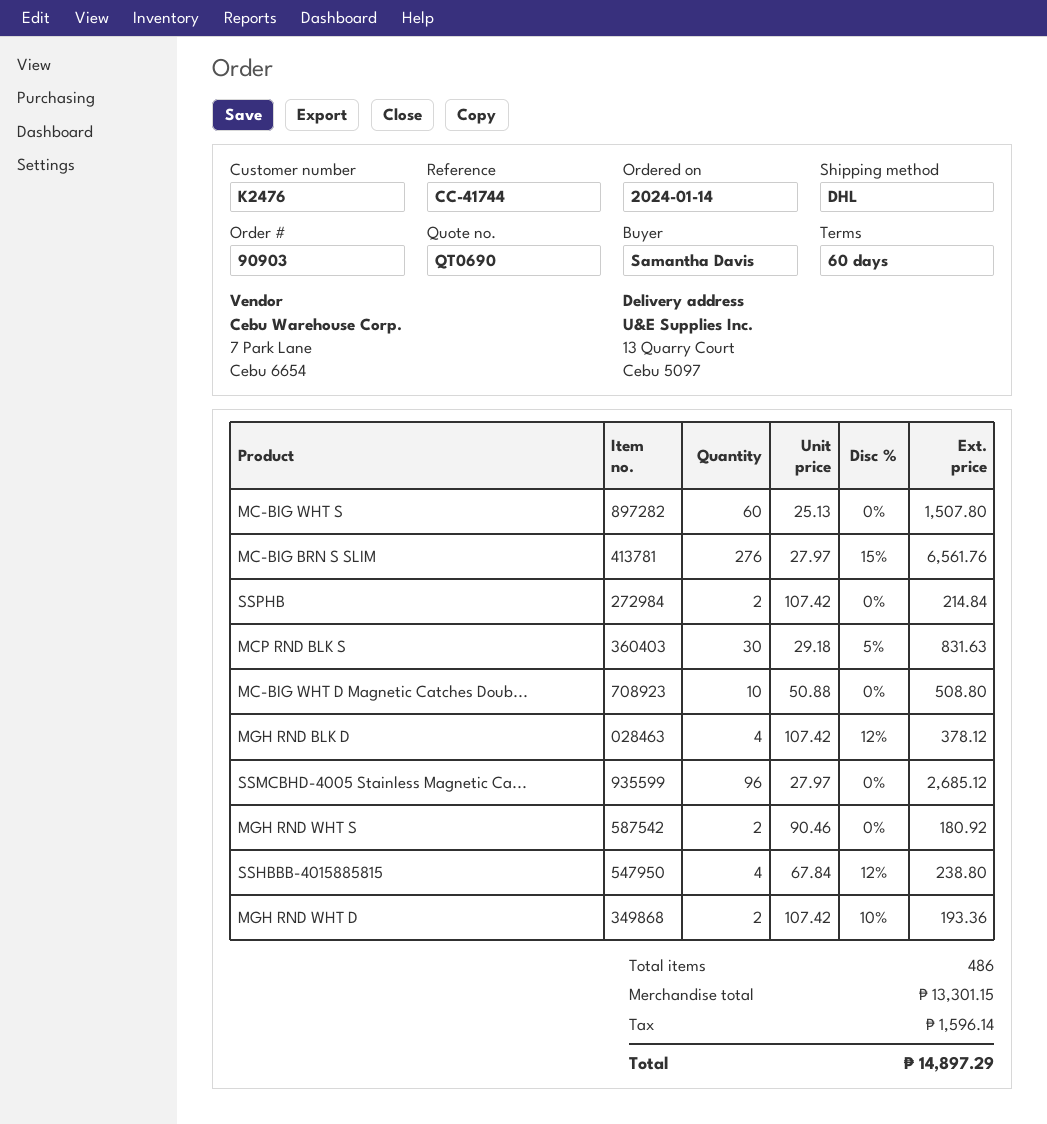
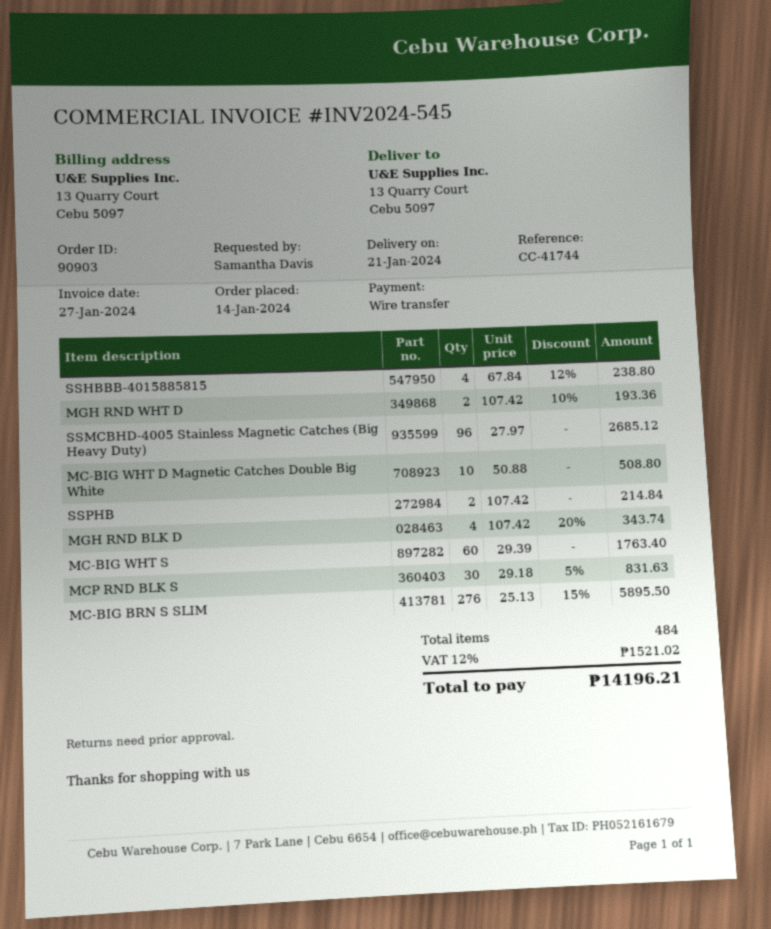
MC-BIG WHT S: 60 x 25.13 = 1507.80 -> 60 x 29.39 = 1763.40
MC-BIG BRN S SLIM: 276 x 27.97 - 15% = 6561.76 -> 276 x 25.13 - 15% = 5895.50
MGH RND BLK D: 4 x 107.42 - 12% = 378.12 -> 4 x 107.42 - 20% = 343.74
MGH RND WHT S: 2 x 90.46 = 180.92 -> none
total quantity: 486 -> 484
tax: 1596.14 -> 1521.02
total: 14897.29 -> 14196.21

